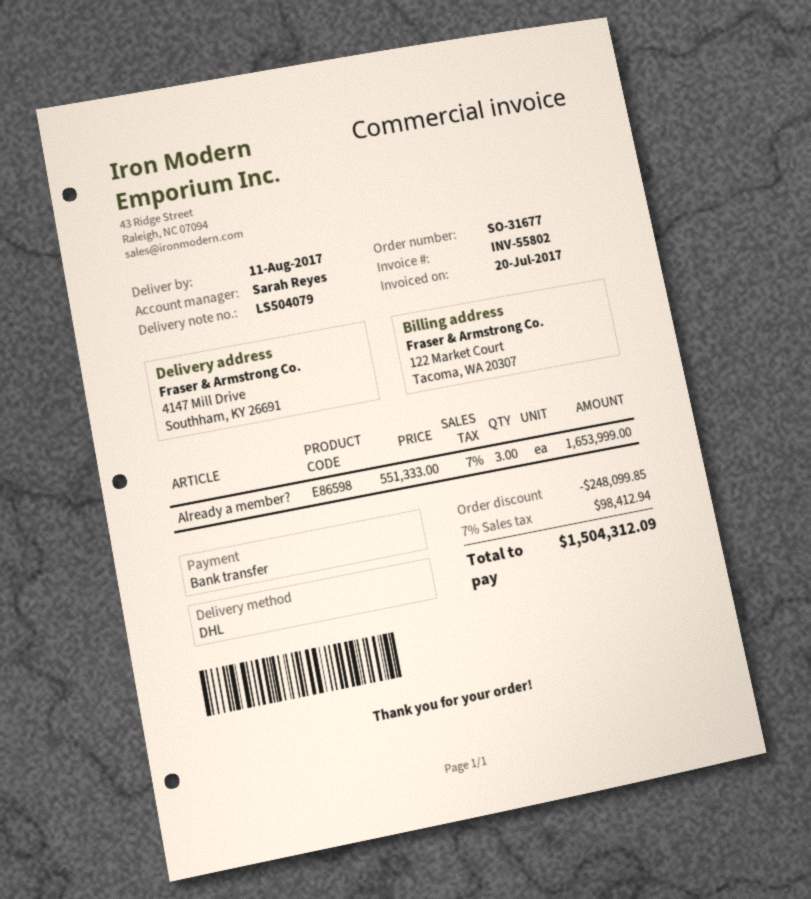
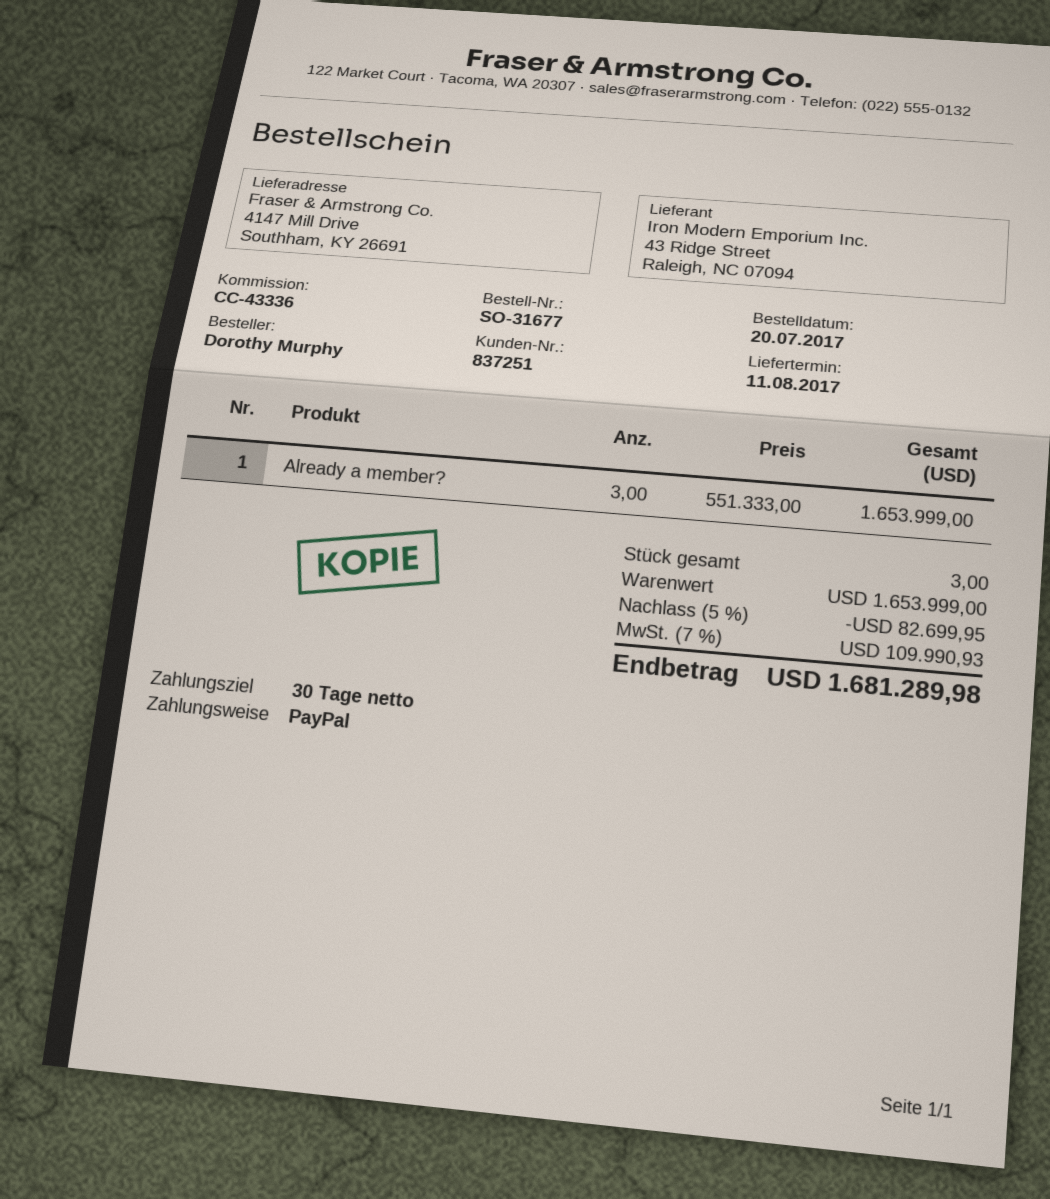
payment method: bank transfer -> PayPal
discount: 248099.85 -> 82699.95
tax: 7% = 98412.94 -> 7% = 109990.93
total: 1504312.09 -> 1681289.98

